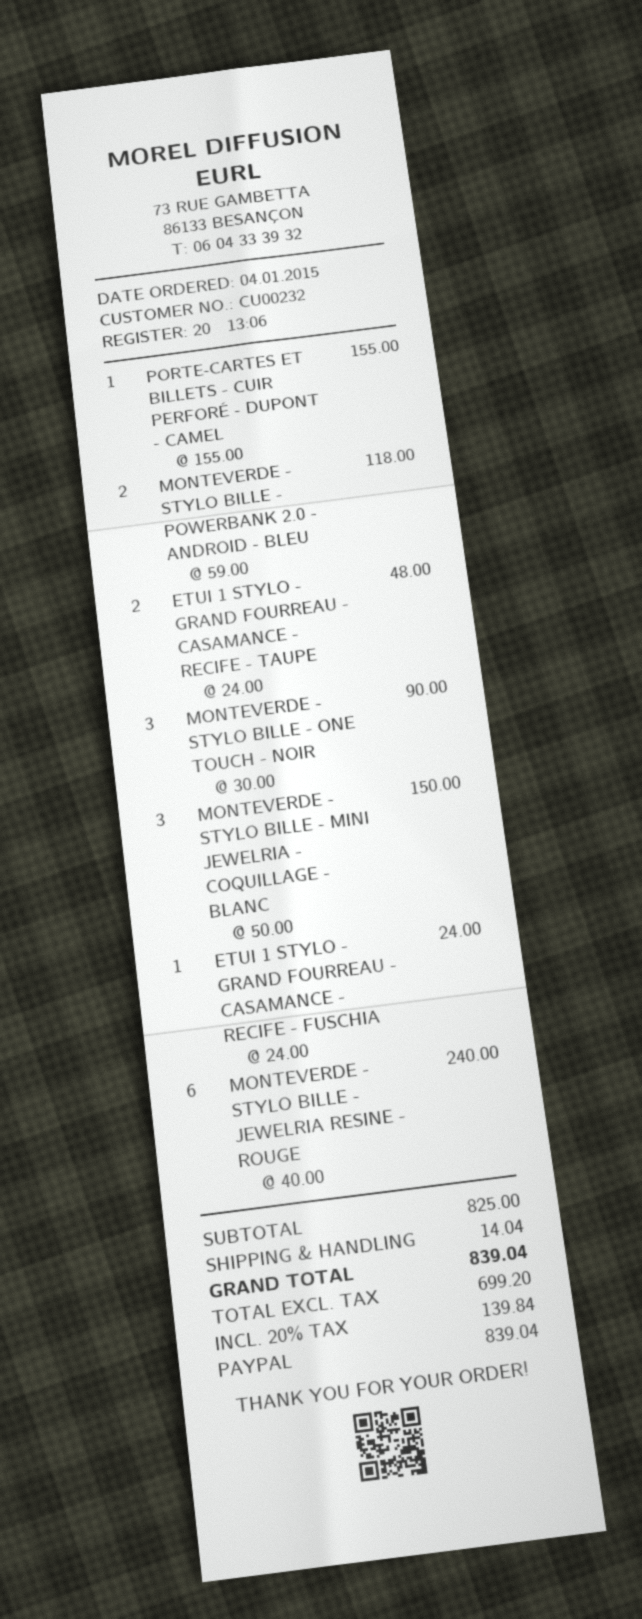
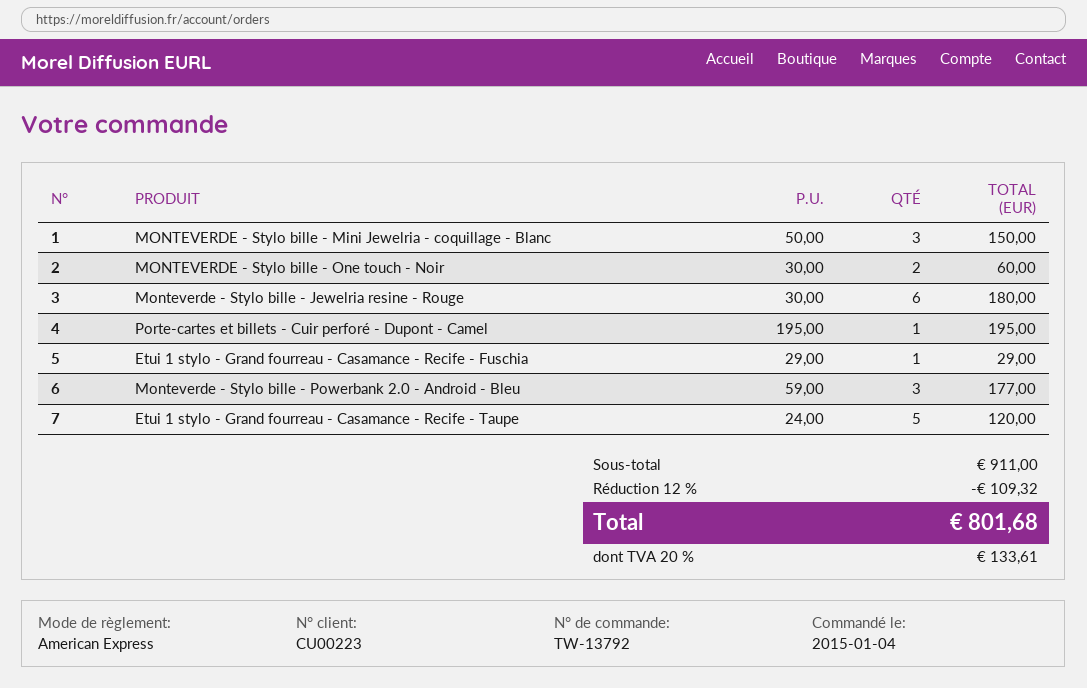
customer number: CU00232 -> CU00223
payment method: PayPal -> American Express
PORTE-CARTES ET BILLETS - CUIR PERFORÉ - DUPONT - CAMEL: 1 x 155.00 = 155.00 -> 1 x 195.00 = 195.00
MONTEVERDE - STYLO BILLE - POWERBANK 2.0 - ANDROID - BLEU: 2 x 59.00 = 118.00 -> 3 x 59.00 = 177.00
ETUI 1 STYLO - GRAND FOURREAU - CASAMANCE - RECIFE - TAUPE: 2 x 24.00 = 48.00 -> 5 x 24.00 = 120.00
MONTEVERDE - STYLO BILLE - ONE TOUCH - NOIR: 3 x 30.00 = 90.00 -> 2 x 30.00 = 60.00
ETUI 1 STYLO - GRAND FOURREAU - CASAMANCE - RECIFE - FUSCHIA: 1 x 24.00 = 24.00 -> 1 x 29.00 = 29.00
MONTEVERDE - STYLO BILLE - JEWELRIA RESINE - ROUGE: 6 x 40.00 = 240.00 -> 6 x 30.00 = 180.00
subtotal: 825.00 -> 911.00
discount: none -> 12% = 109.32
shipping: 14.04 -> none
tax: 20% = 139.84 -> 20% = 133.61
total: 839.04 -> 801.68

